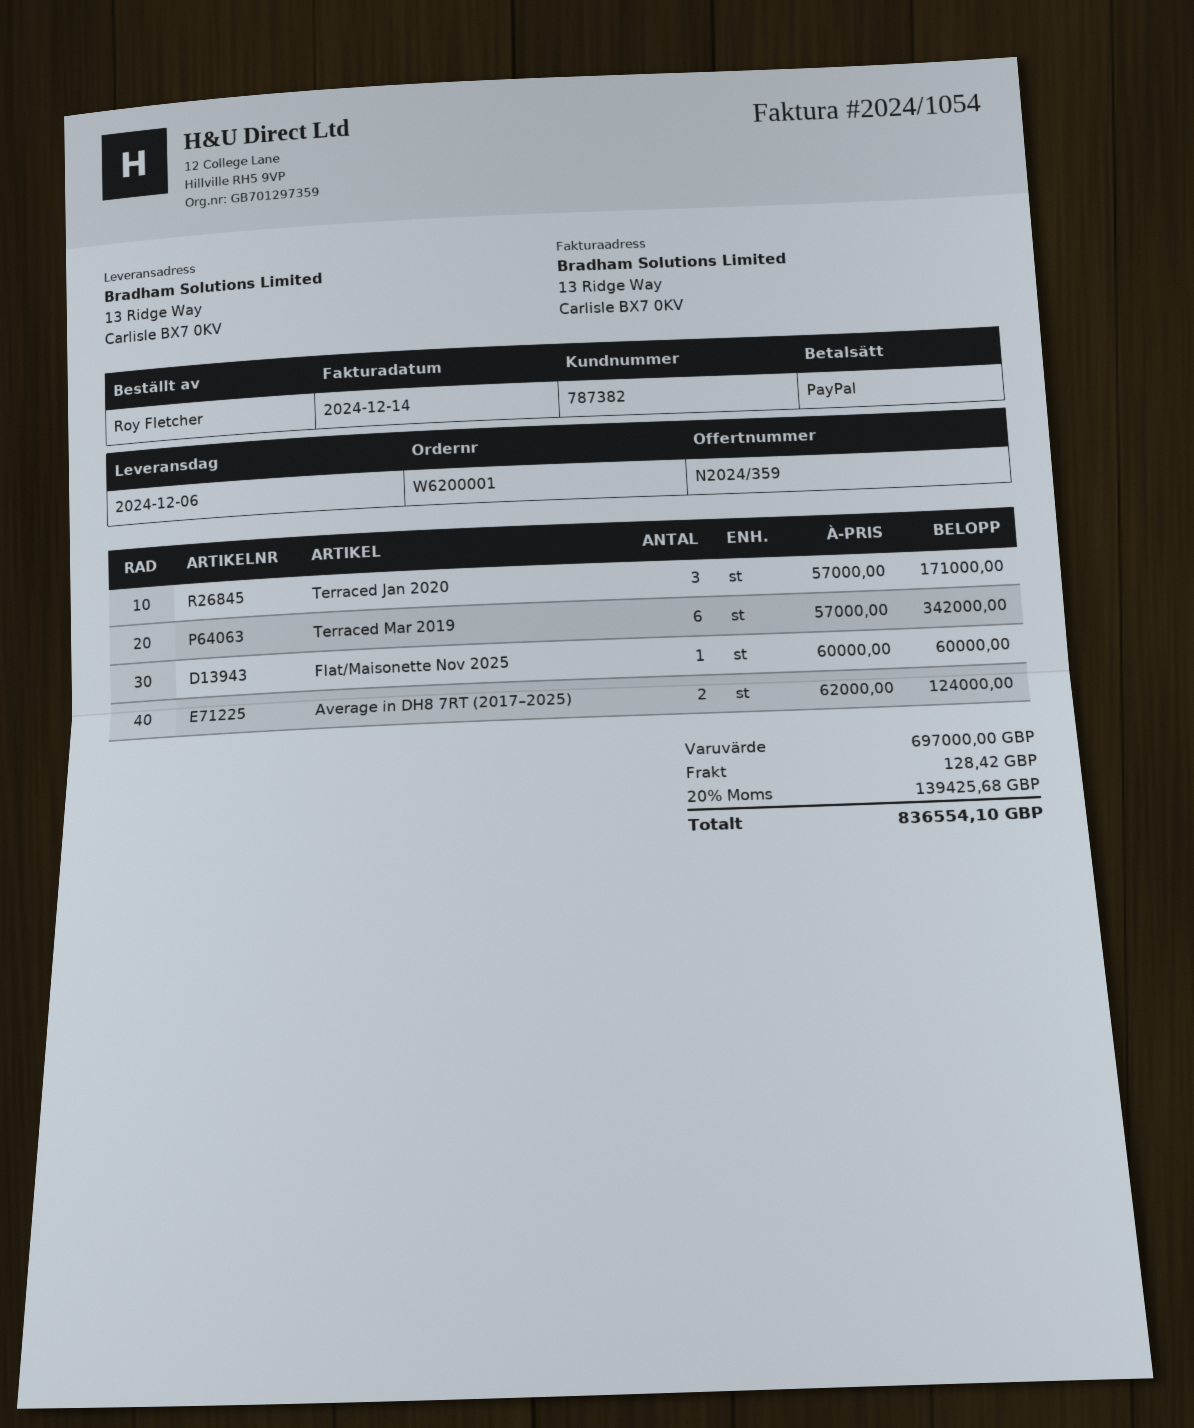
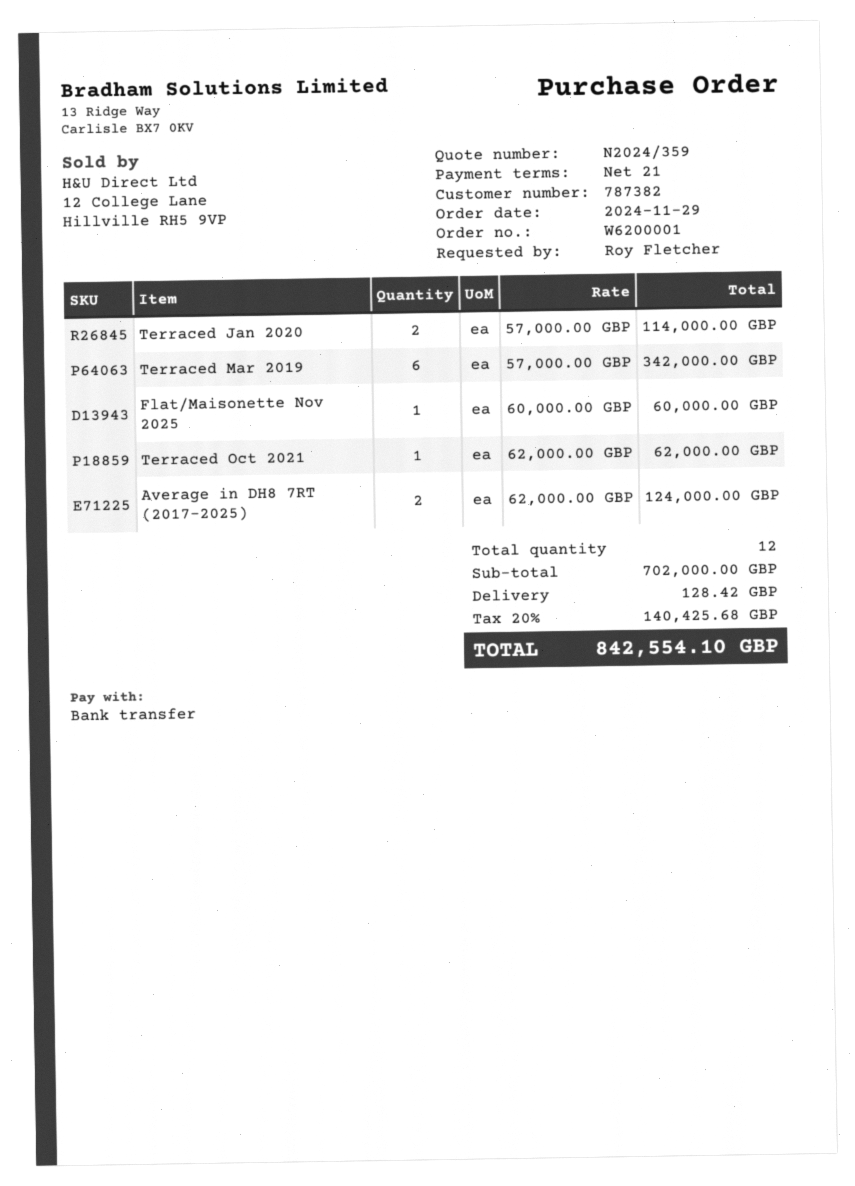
payment method: PayPal -> bank transfer
Terraced Jan 2020: 3 x 57000.00 = 171000.00 -> 2 x 57000.00 = 114000.00
Terraced Oct 2021: none -> 1 x 62000.00 = 62000.00
subtotal: 697000.00 -> 702000.00
tax: 20% = 139425.68 -> 20% = 140425.68
total: 836554.10 -> 842554.10

